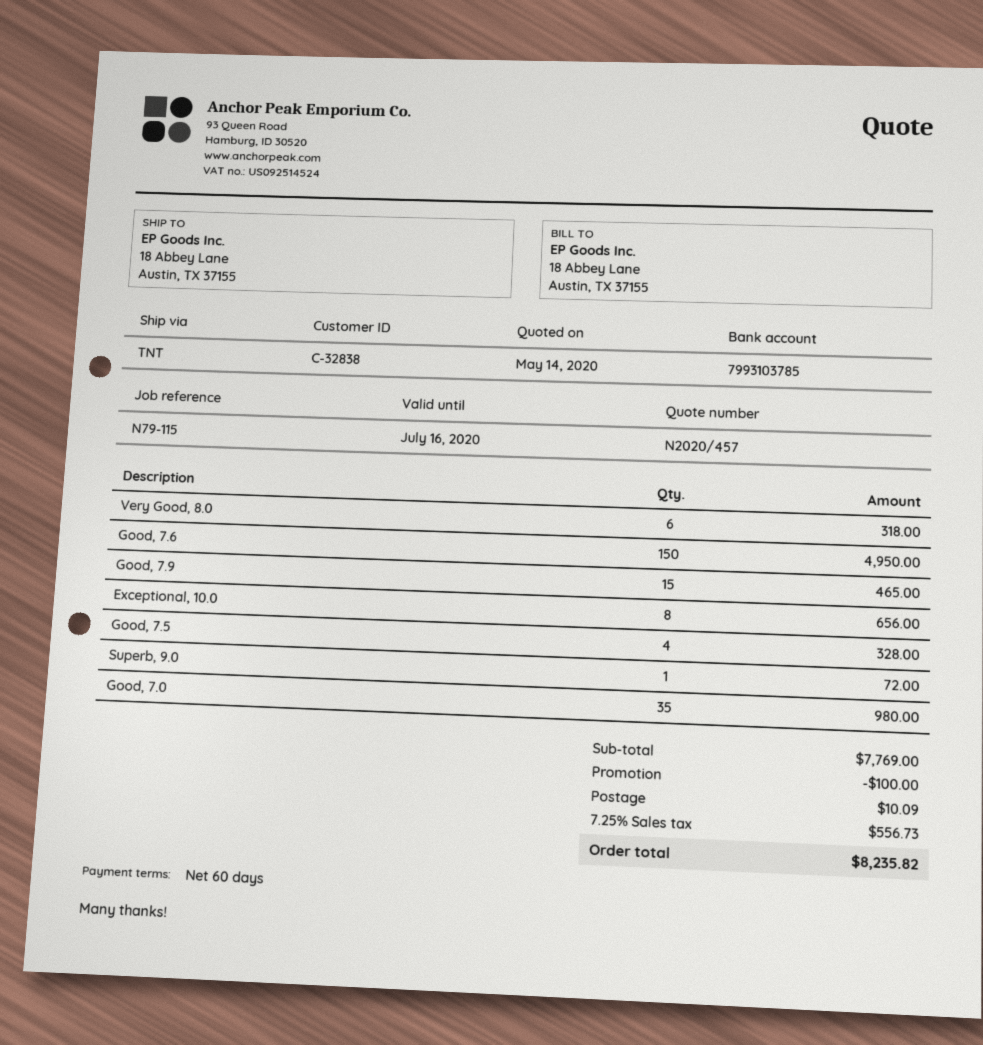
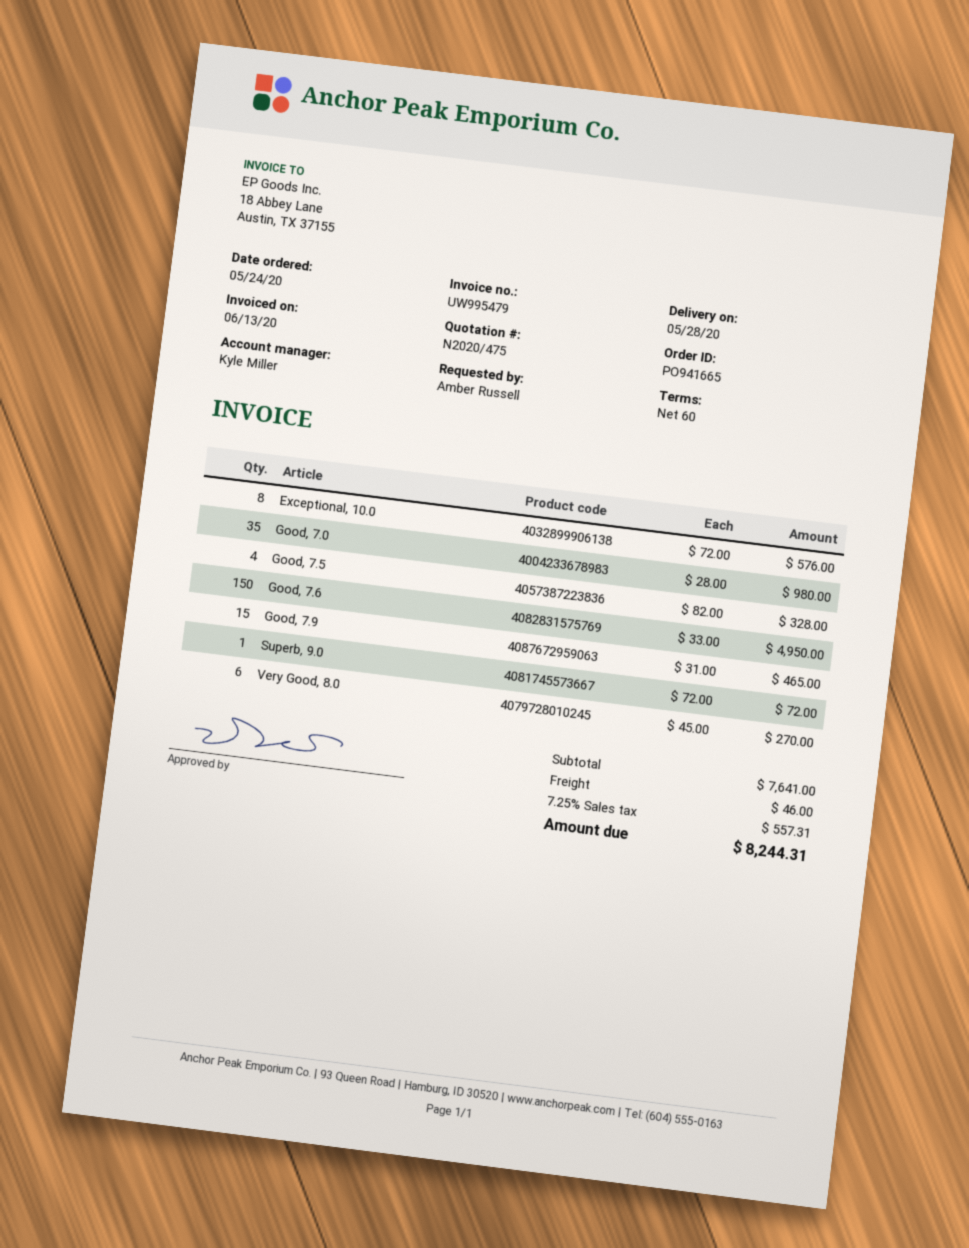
quote number: N2020/457 -> N2020/475
Very Good, 8.0: 6 for 318.00 -> 6 for 270.00
Exceptional, 10.0: 8 for 656.00 -> 8 for 576.00
subtotal: 7769.00 -> 7641.00
discount: 100.00 -> none
shipping: 10.09 -> 46.00
tax: 7.25% = 556.73 -> 7.25% = 557.31
total: 8235.82 -> 8244.31

